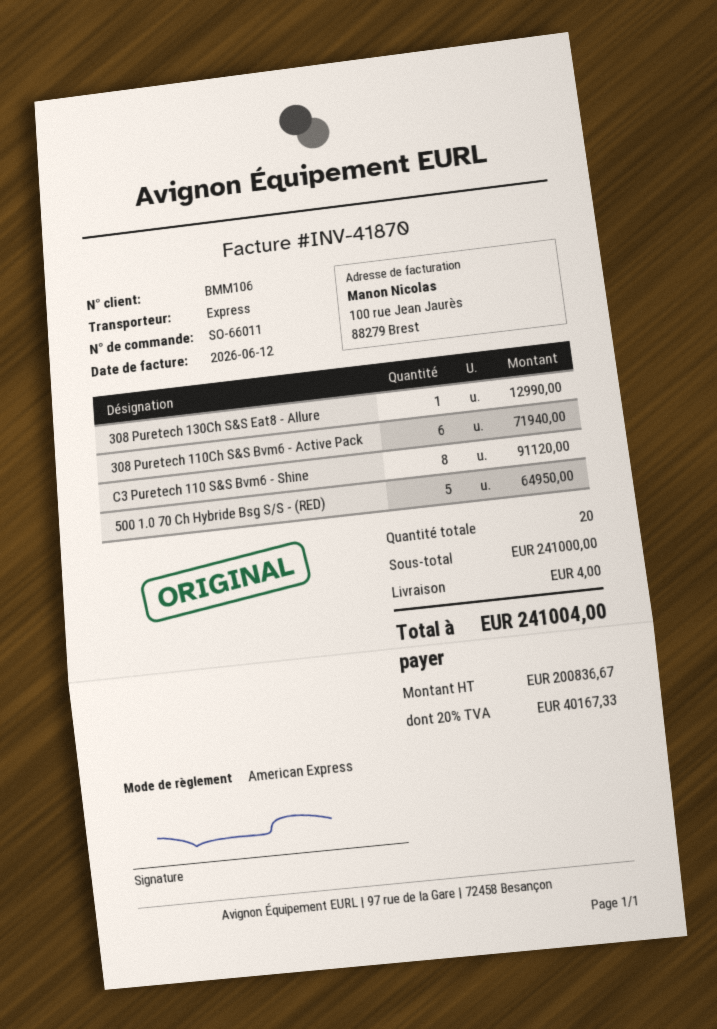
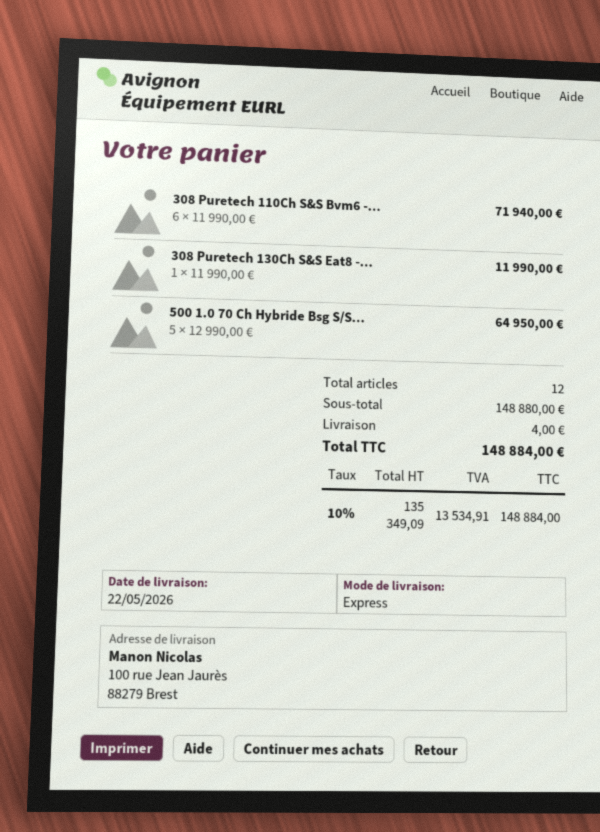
308 Puretech 130Ch S&S Eat8 - Allure: 1 for 12990.00 -> 1 for 11990.00
C3 Puretech 110 S&S Bvm6 - Shine: 8 for 91120.00 -> none
total quantity: 20 -> 12
subtotal: 241000.00 -> 148880.00
net: 200836.67 -> 135349.09
tax: 20% = 40167.33 -> 10% = 13534.91
total: 241004.00 -> 148884.00

